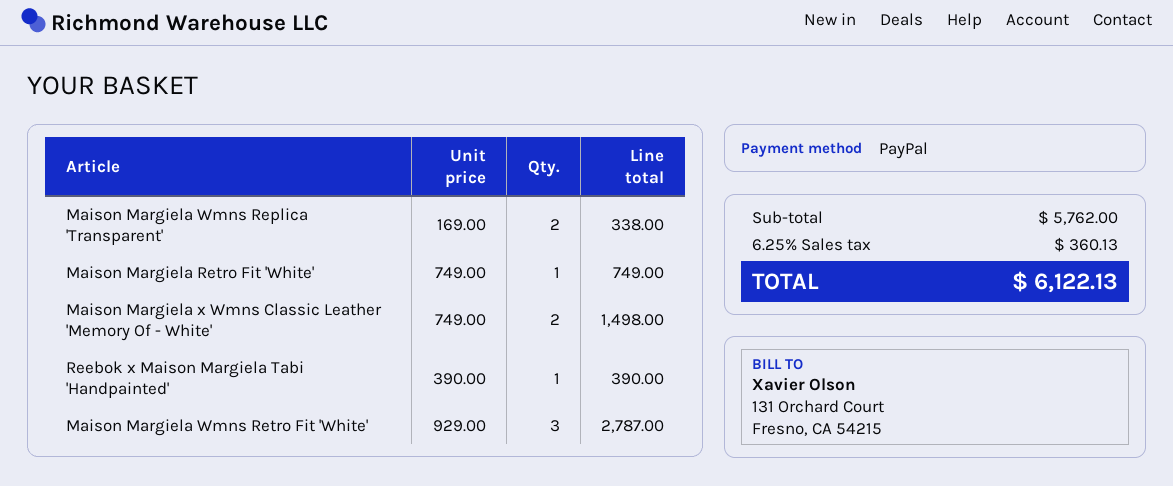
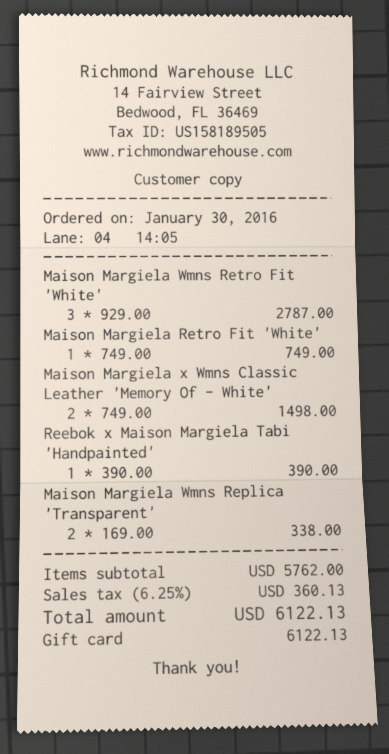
payment method: PayPal -> gift card

